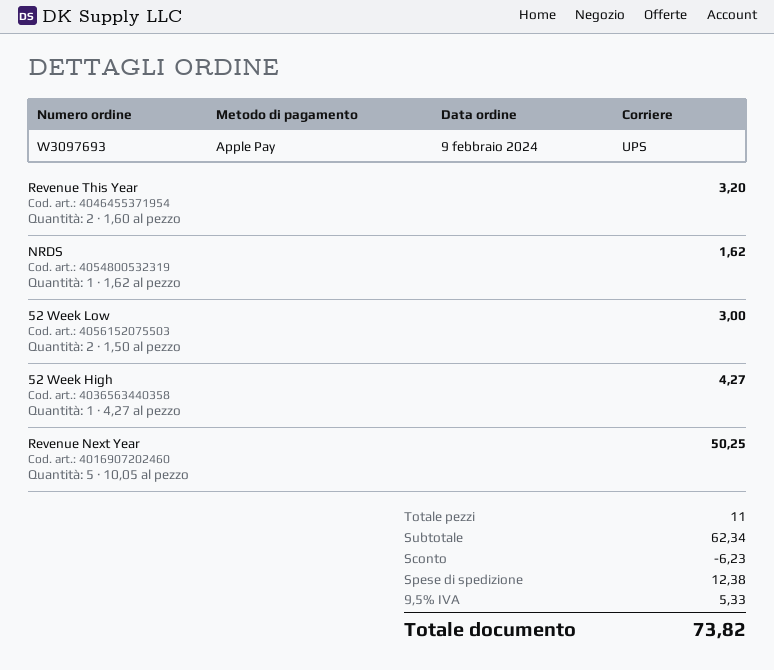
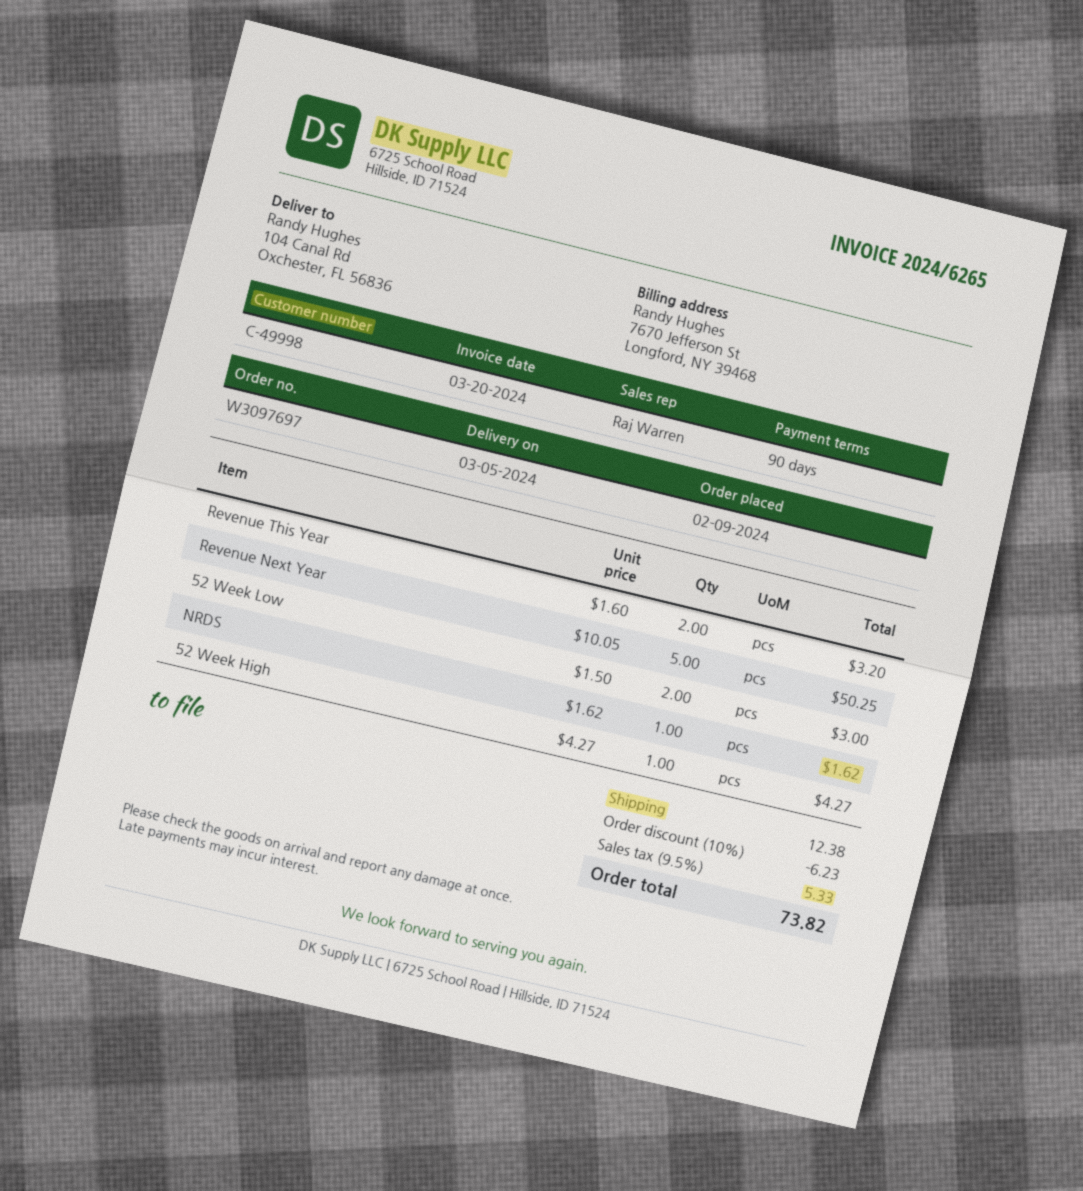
order number: W3097693 -> W3097697

